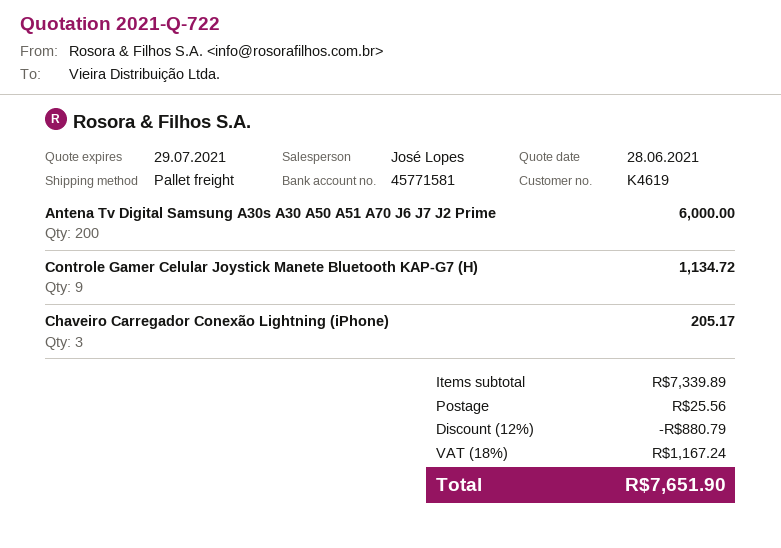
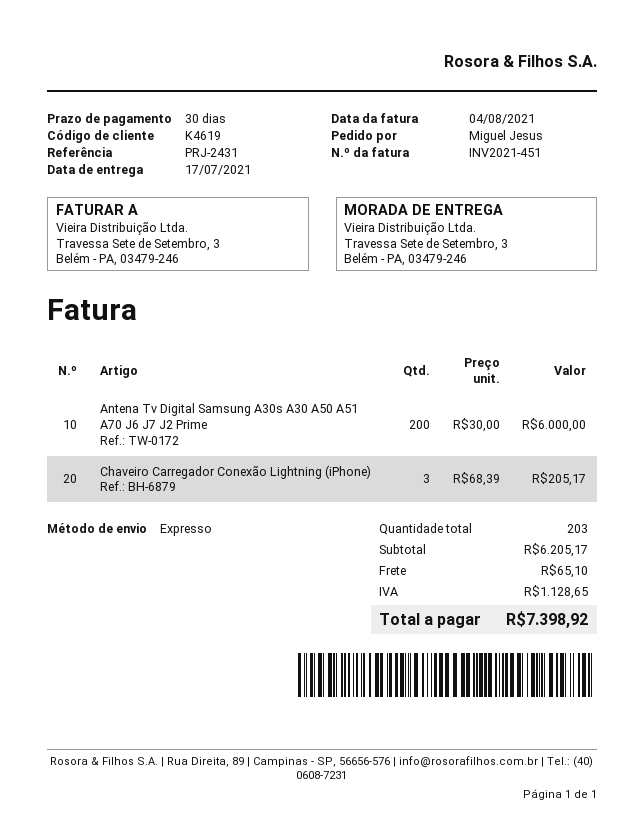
shipping method: pallet freight -> express
Controle Gamer Celular Joystick Manete Bluetooth KAP-G7 (H): 9 for 1134.72 -> none
subtotal: 7339.89 -> 6205.17
discount: 12% = 880.79 -> none
shipping: 25.56 -> 65.10
tax: 1167.24 -> 1128.65
total: 7651.90 -> 7398.92

